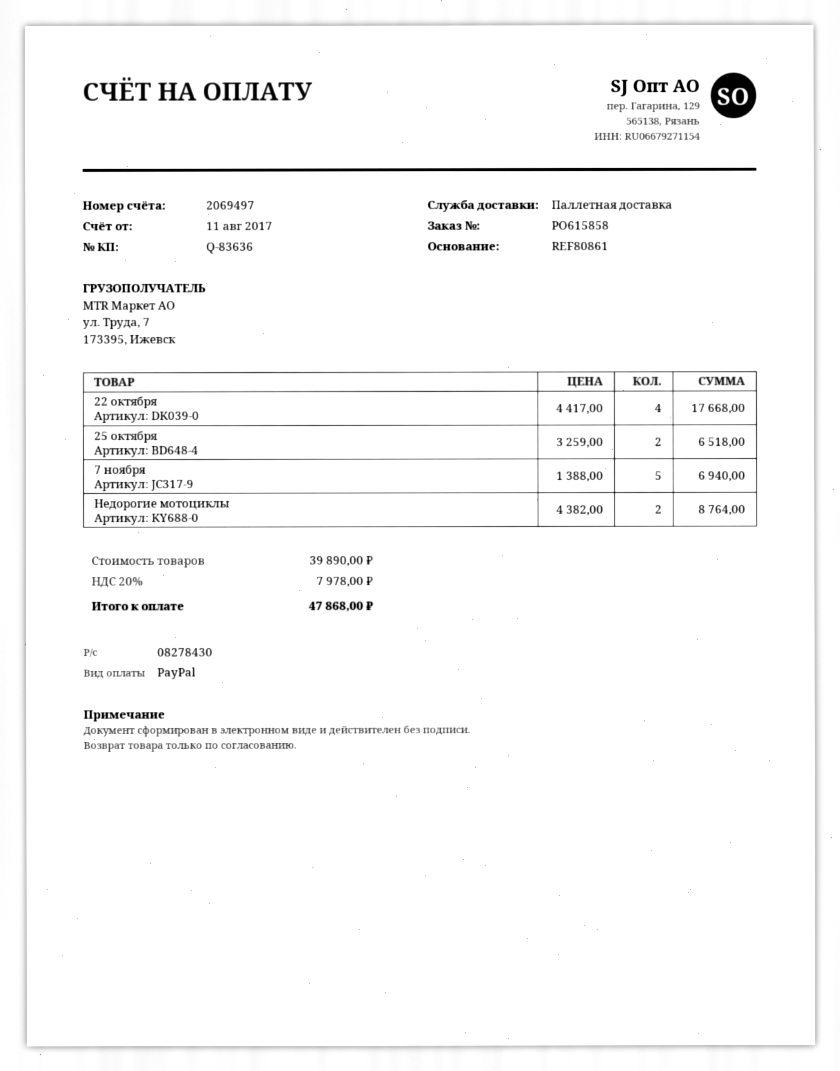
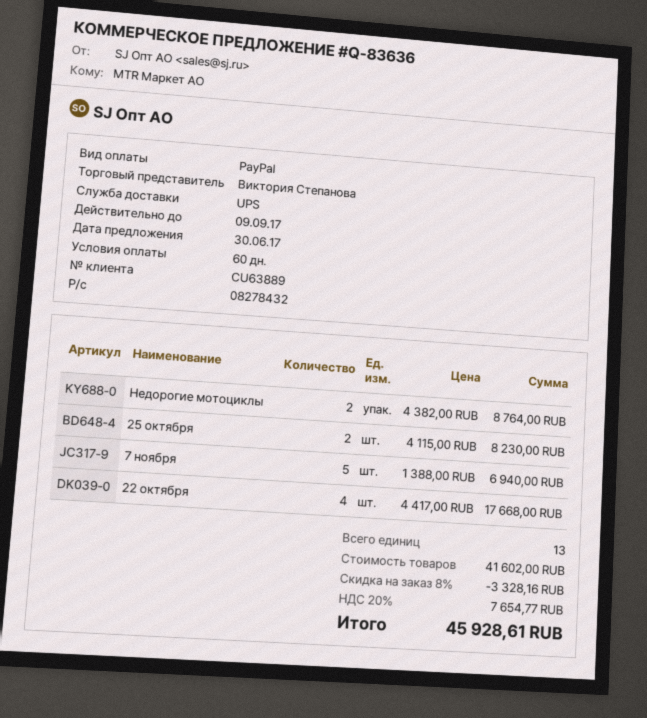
bank account: 08278430 -> 08278432
shipping method: pallet freight -> UPS
25 октября: 2 x 3259.00 = 6518.00 -> 2 x 4115.00 = 8230.00
subtotal: 39890.00 -> 41602.00
discount: none -> 8% = 3328.16
tax: 20% = 7978.00 -> 20% = 7654.77
total: 47868.00 -> 45928.61

